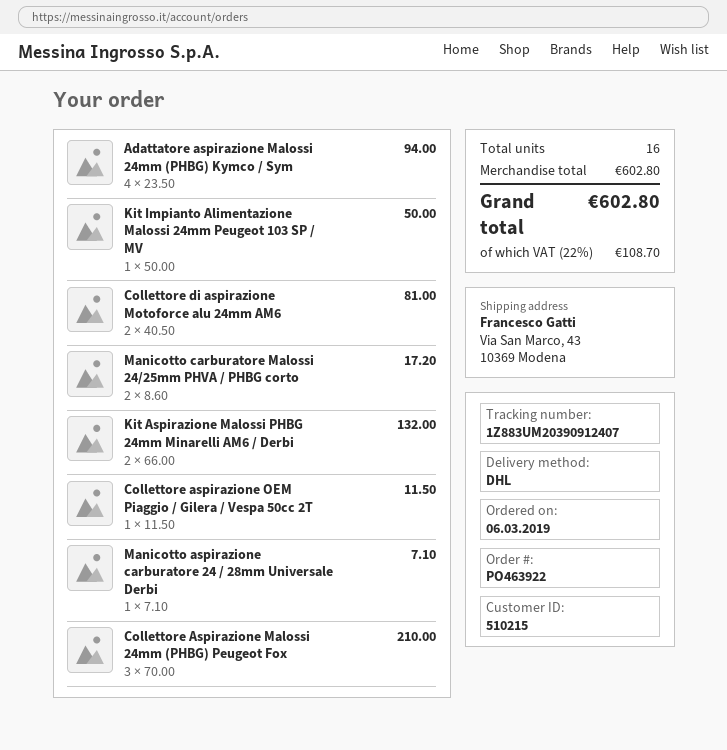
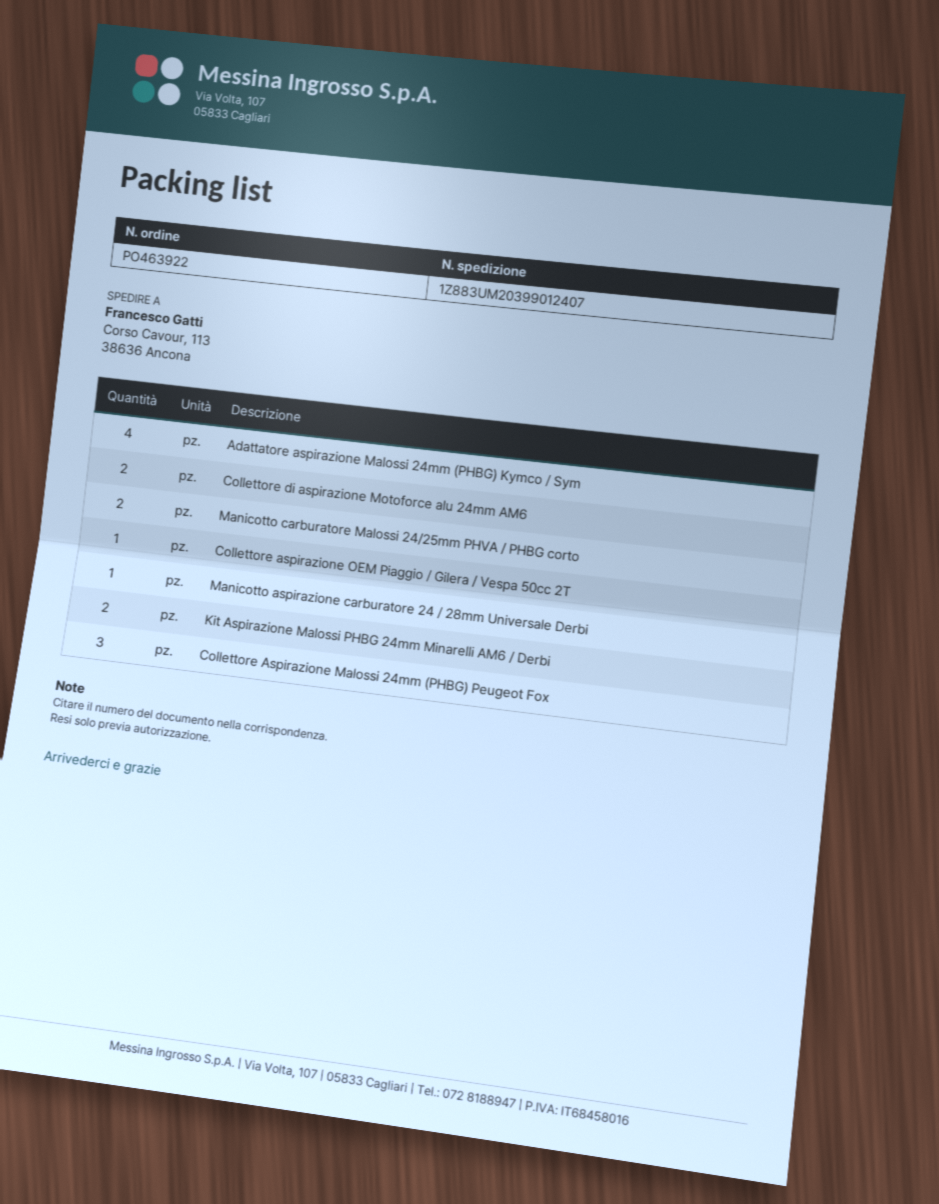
tracking number: 1Z883UM20390912407 -> 1Z883UM20399012407
ship to: Via San Marco, 43, 10369 Modena -> Corso Cavour, 113, 38636 Ancona
Kit Impianto Alimentazione Malossi 24mm Peugeot 103 SP / MV: 1 -> none

